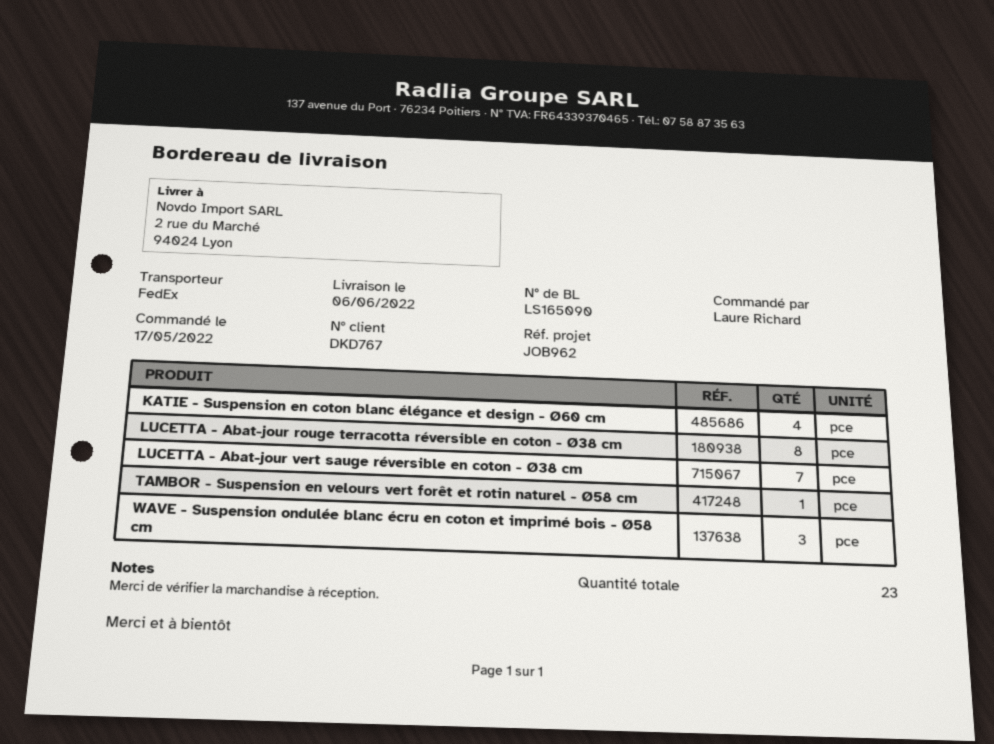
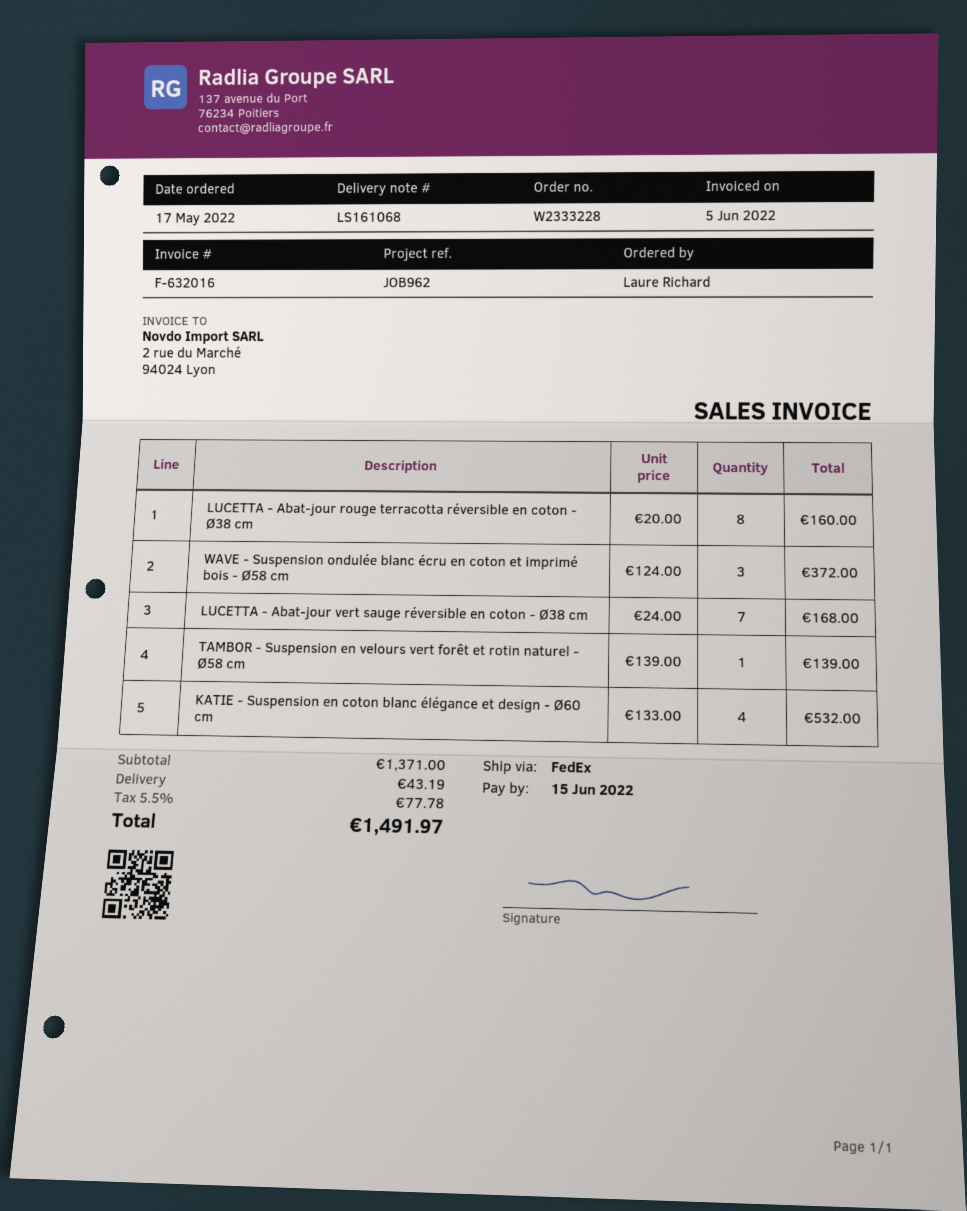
delivery note number: LS165090 -> LS161068

